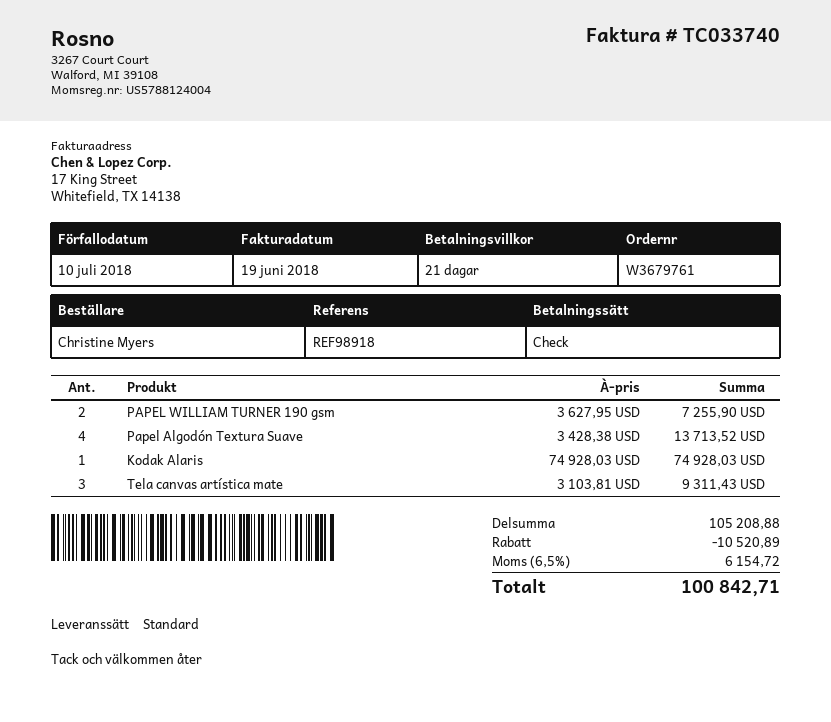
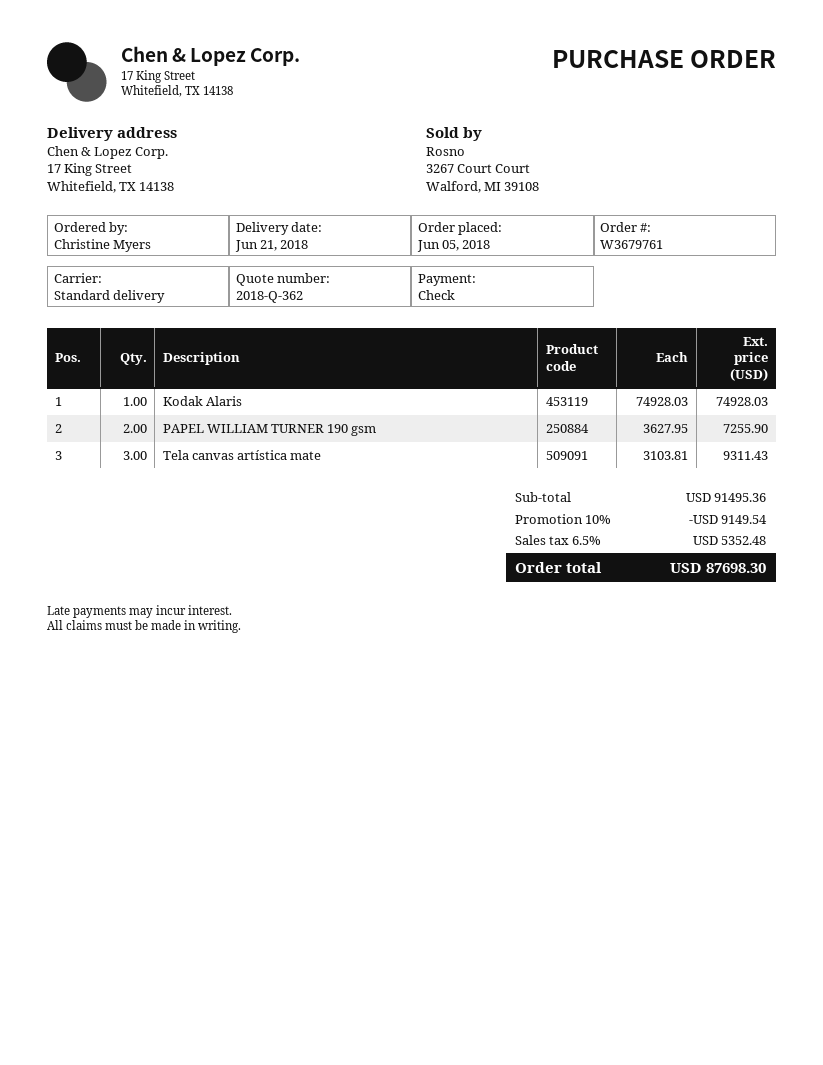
Papel Algodón Textura Suave: 4 x 3428.38 = 13713.52 -> none
subtotal: 105208.88 -> 91495.36
discount: 10520.89 -> 9149.54
tax: 6.5% = 6154.72 -> 6.5% = 5352.48
total: 100842.71 -> 87698.30

